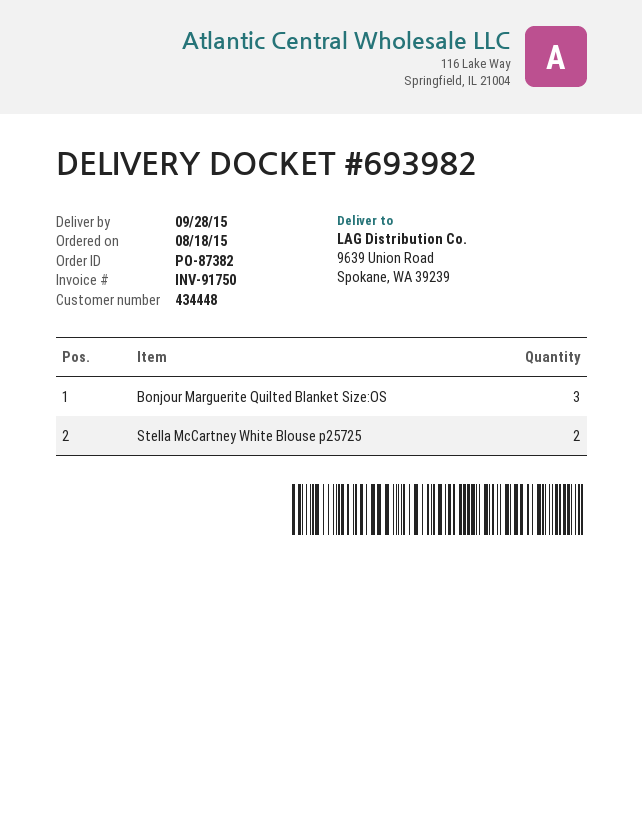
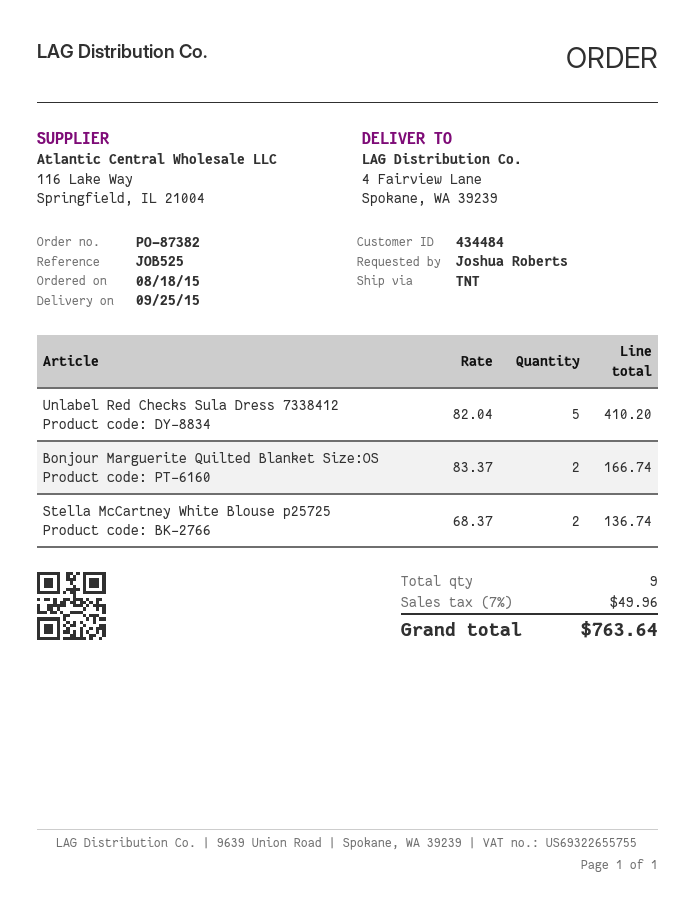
delivery date: 2015-09-28 -> 2015-09-25
customer number: 434448 -> 434484
ship to: 9639 Union Road, Spokane, WA 39239 -> 4 Fairview Lane, Spokane, WA 39239
Bonjour Marguerite Quilted Blanket Size:OS: 3 -> 2
Unlabel Red Checks Sula Dress 7338412: none -> 5

